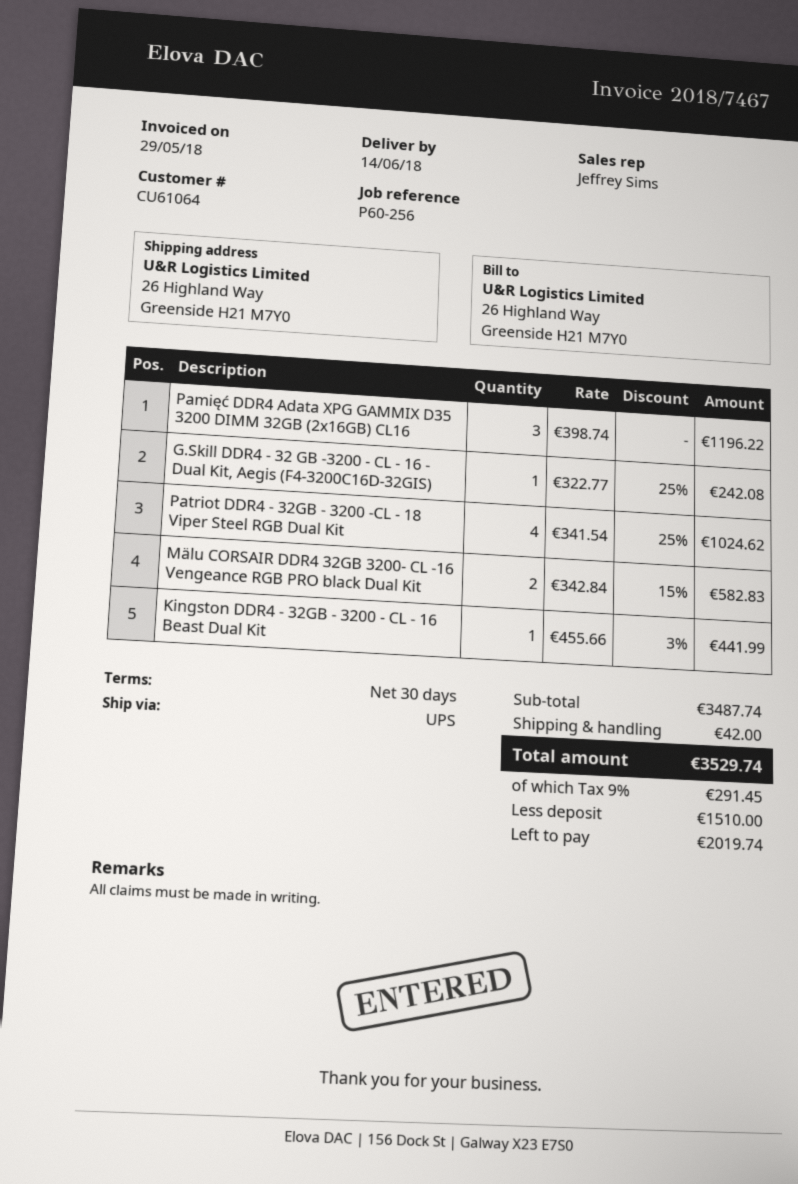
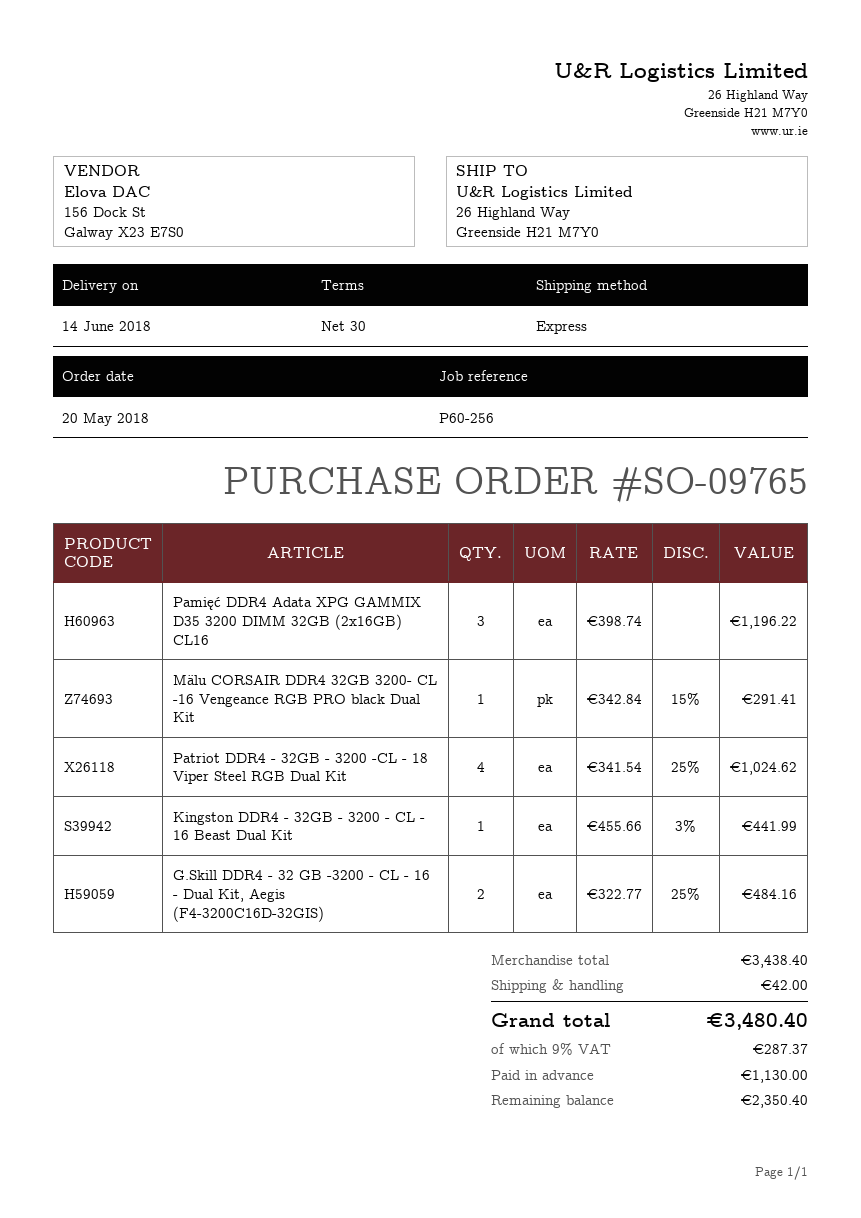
shipping method: UPS -> express
G.Skill DDR4 - 32 GB -3200 - CL - 16 - Dual Kit, Aegis (F4-3200C16D-32GIS): 1 x 322.77 - 25% = 242.08 -> 2 x 322.77 - 25% = 484.16
Mälu CORSAIR DDR4 32GB 3200- CL -16 Vengeance RGB PRO black Dual Kit: 2 x 342.84 - 15% = 582.83 -> 1 x 342.84 - 15% = 291.41
subtotal: 3487.74 -> 3438.40
tax: 9% = 291.45 -> 9% = 287.37
total: 3529.74 -> 3480.40
deposit: 1510.00 -> 1130.00
balance: 2019.74 -> 2350.40

